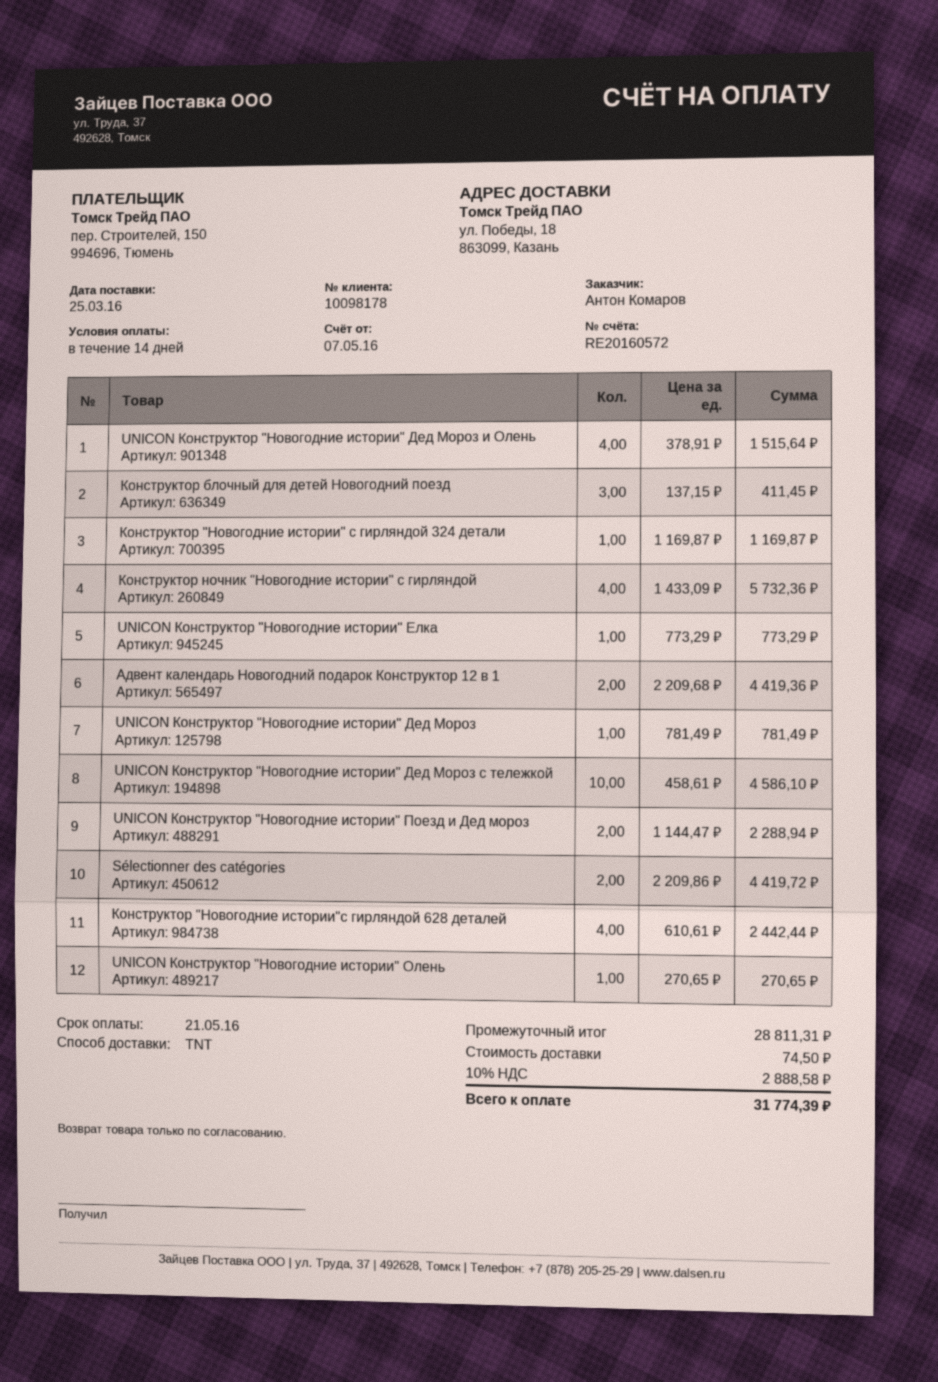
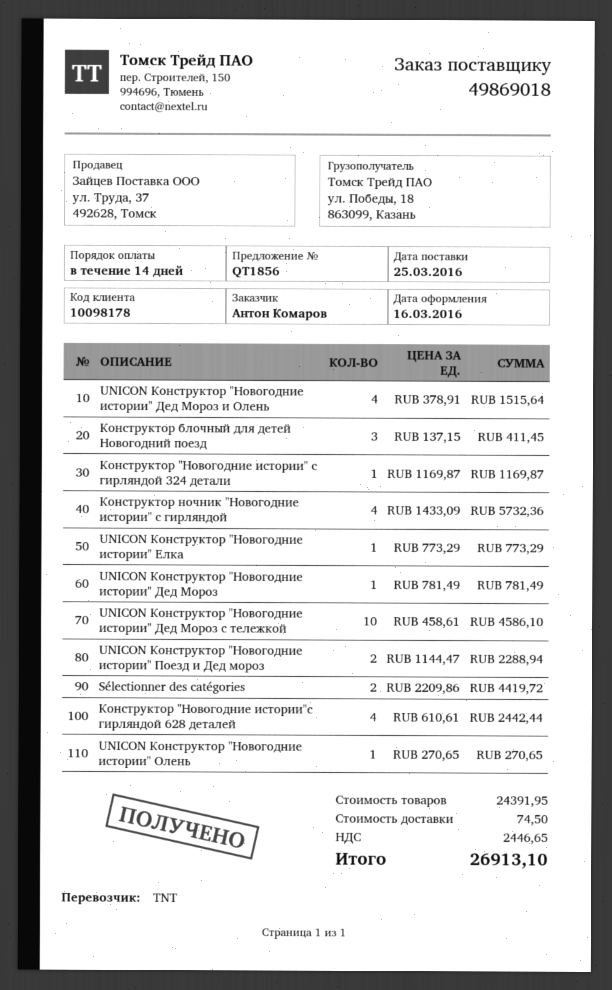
Адвент календарь Новогодний подарок Конструктор 12 в 1: 2 x 2209.68 = 4419.36 -> none
subtotal: 28811.31 -> 24391.95
tax: 2888.58 -> 2446.65
total: 31774.39 -> 26913.10

